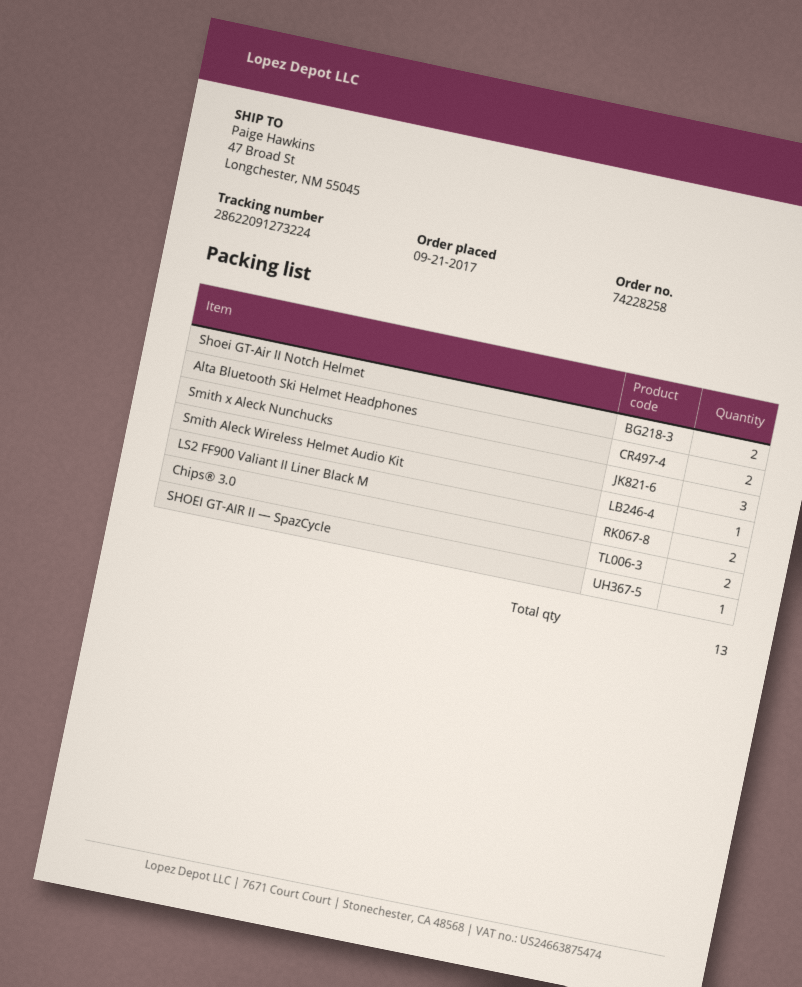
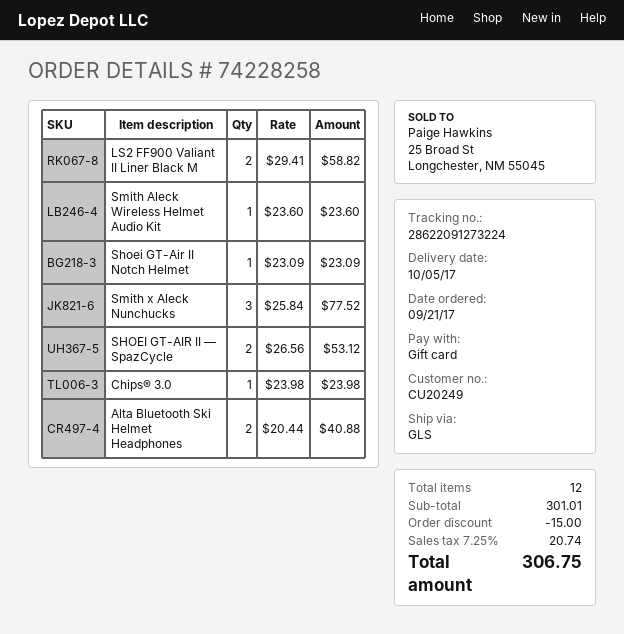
Shoei GT-Air II Notch Helmet: 2 -> 1
Chips® 3.0: 2 -> 1
SHOEI GT-AIR II — SpazCycle: 1 -> 2
total quantity: 13 -> 12

